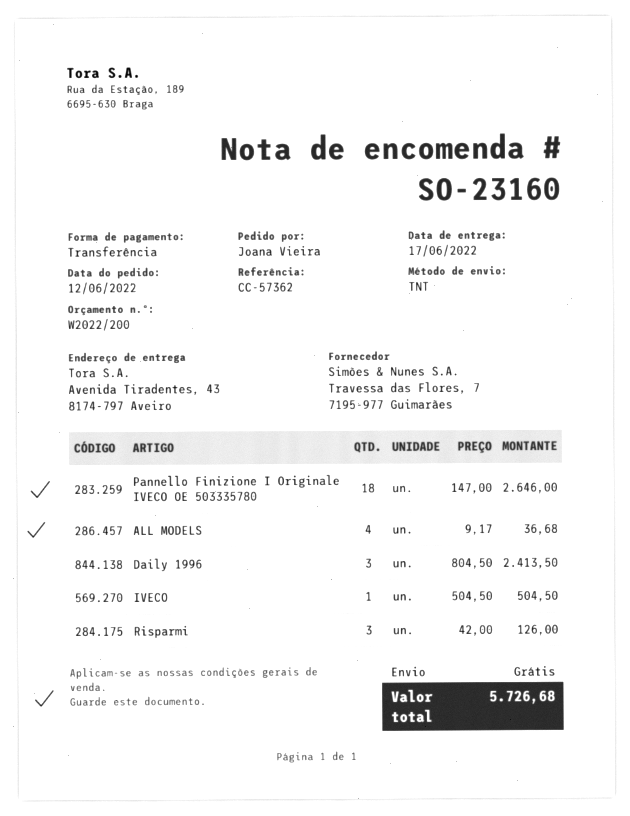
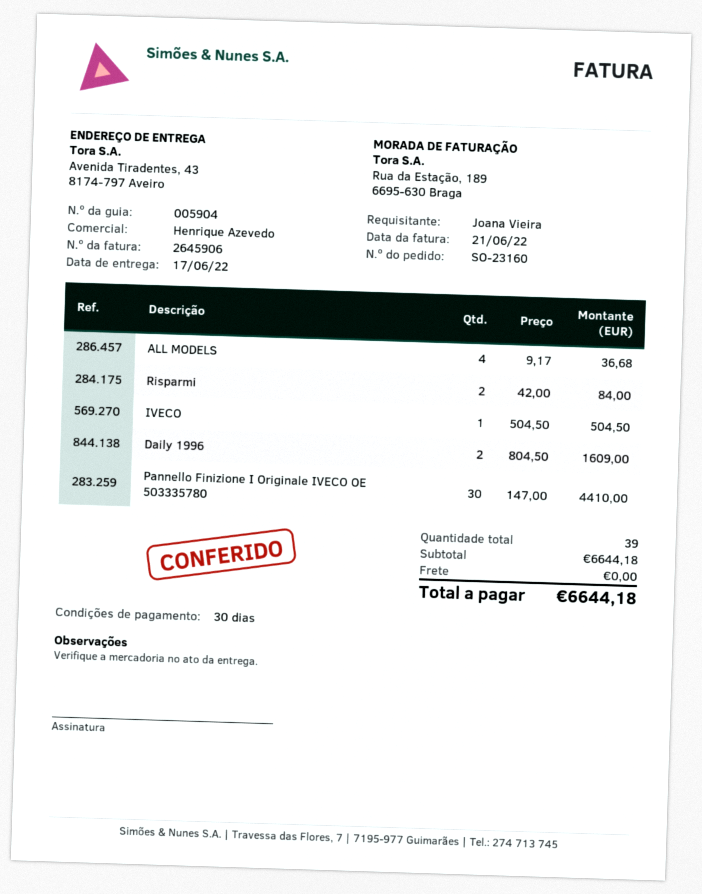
Pannello Finizione I Originale IVECO OE 503335780: 18 x 147.00 = 2646.00 -> 30 x 147.00 = 4410.00
Daily 1996: 3 x 804.50 = 2413.50 -> 2 x 804.50 = 1609.00
Risparmi: 3 x 42.00 = 126.00 -> 2 x 42.00 = 84.00
total: 5726.68 -> 6644.18

